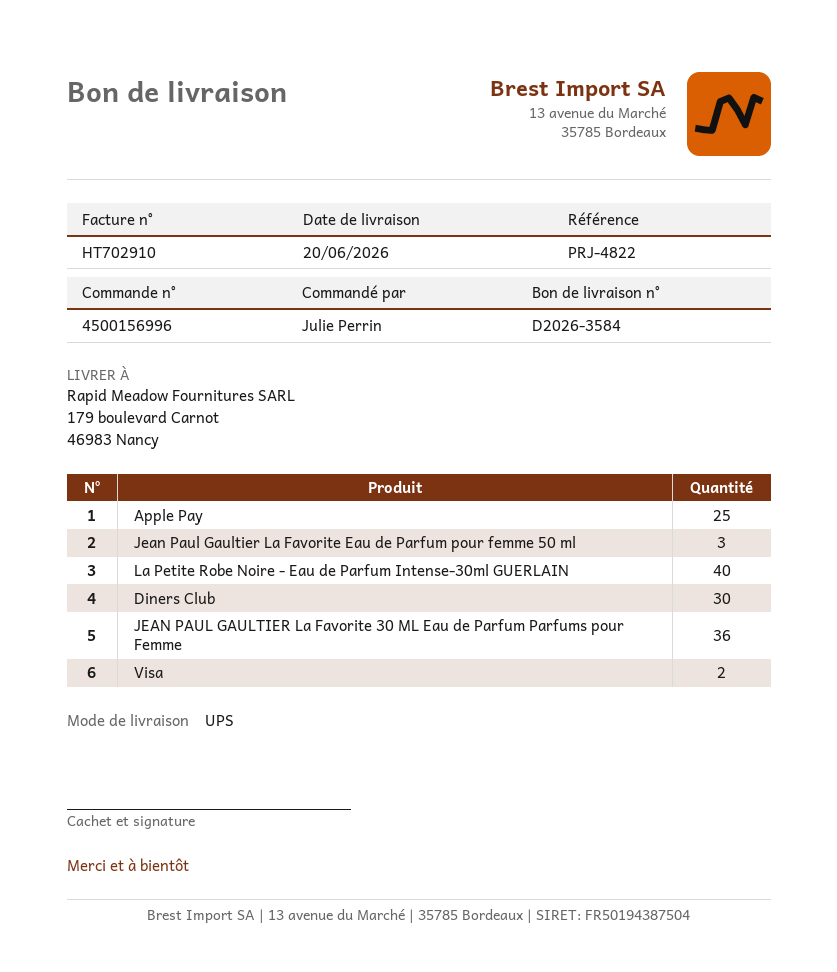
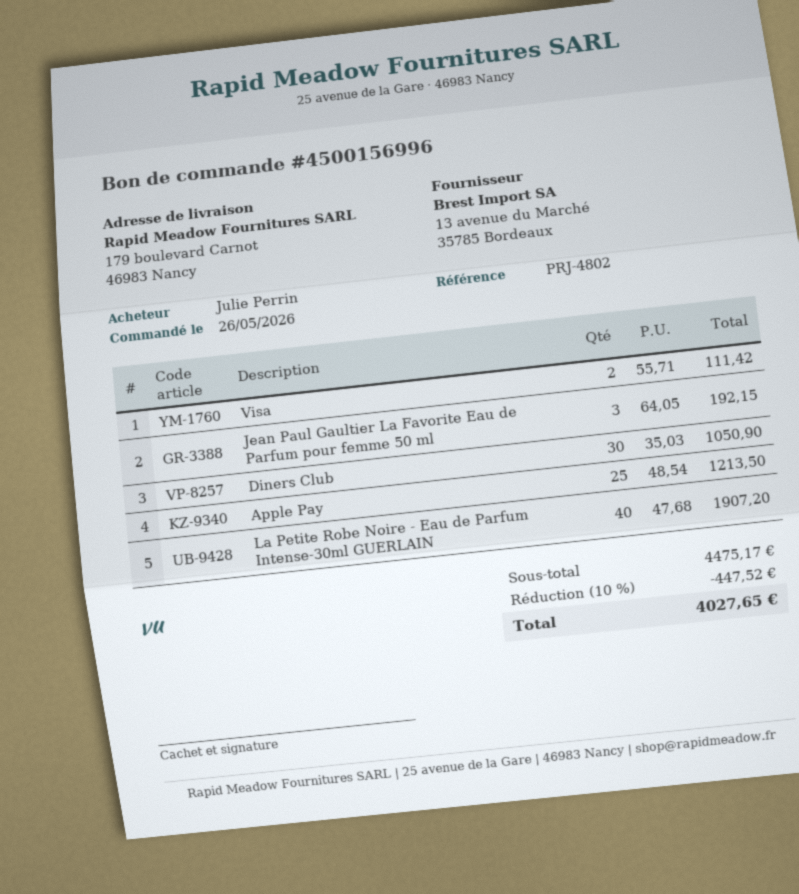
reference: PRJ-4822 -> PRJ-4802
JEAN PAUL GAULTIER La Favorite 30 ML Eau de Parfum Parfums pour Femme: 36 -> none

